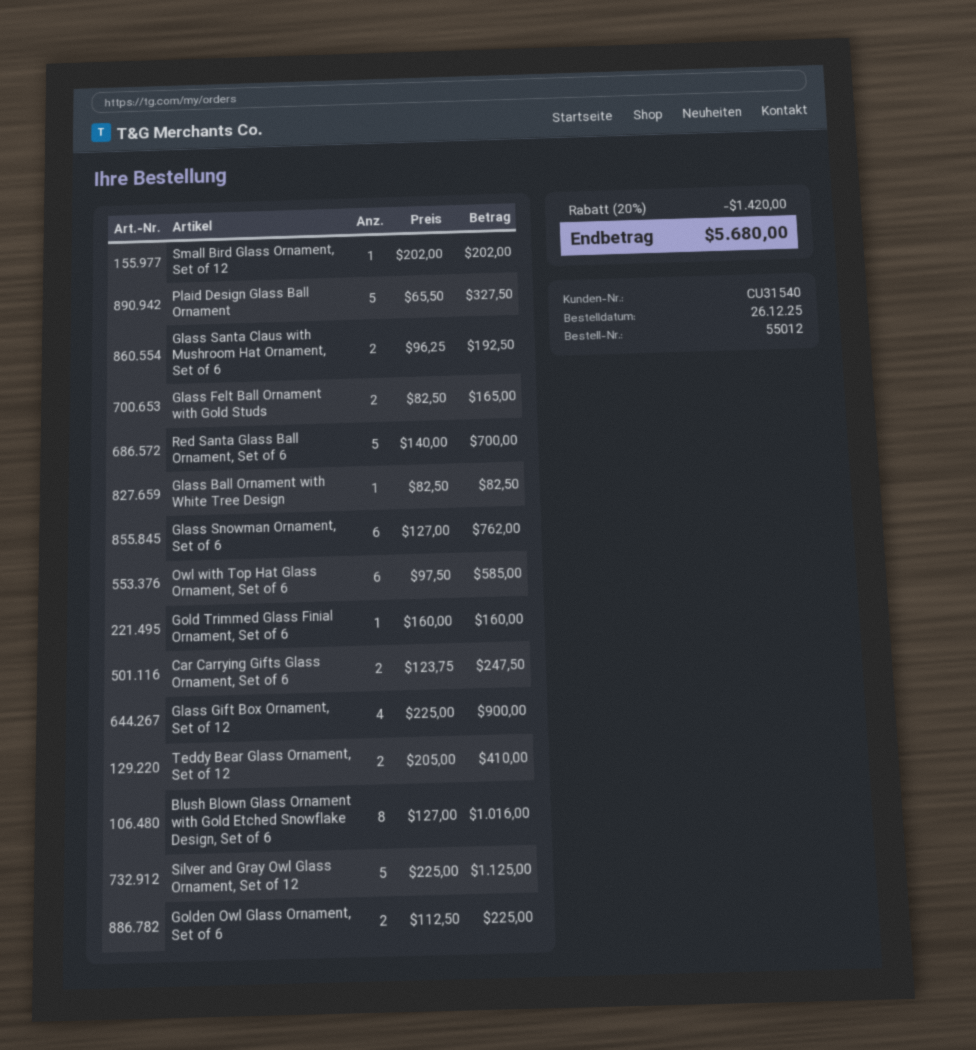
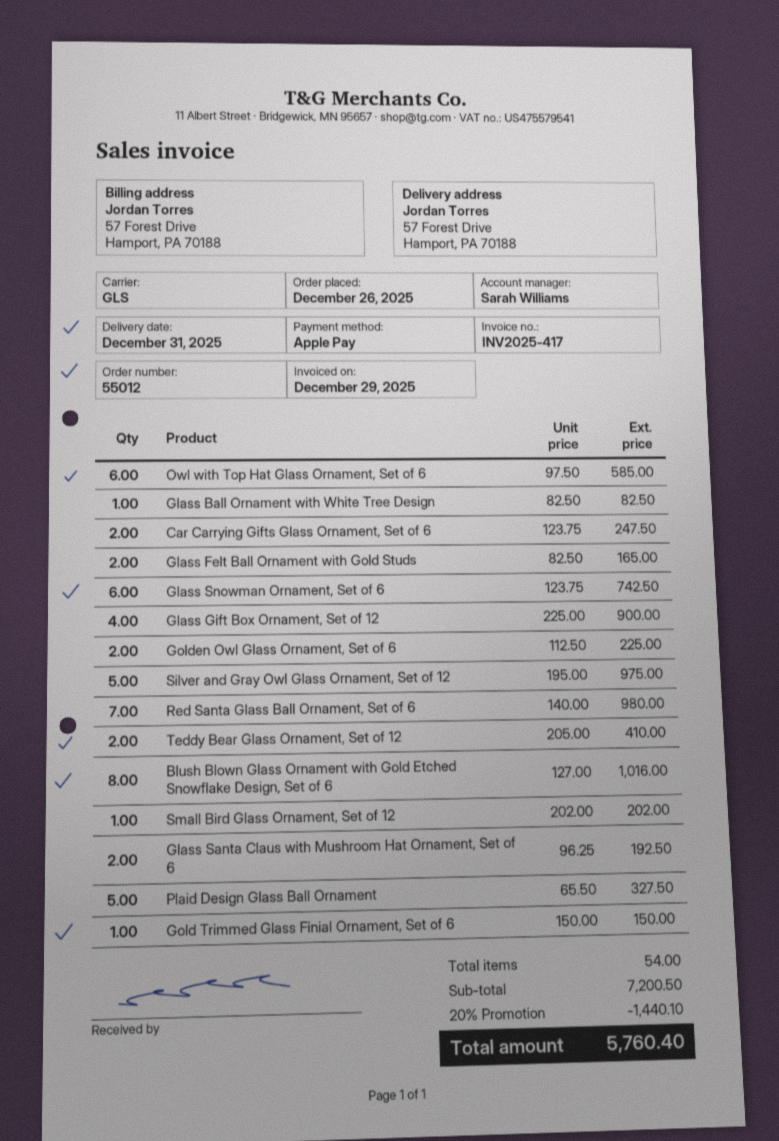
Red Santa Glass Ball Ornament, Set of 6: 5 x 140.00 = 700.00 -> 7 x 140.00 = 980.00
Glass Snowman Ornament, Set of 6: 6 x 127.00 = 762.00 -> 6 x 123.75 = 742.50
Gold Trimmed Glass Finial Ornament, Set of 6: 1 x 160.00 = 160.00 -> 1 x 150.00 = 150.00
Silver and Gray Owl Glass Ornament, Set of 12: 5 x 225.00 = 1125.00 -> 5 x 195.00 = 975.00
discount: 20% = 1420.00 -> 20% = 1440.10
total: 5680.00 -> 5760.40

